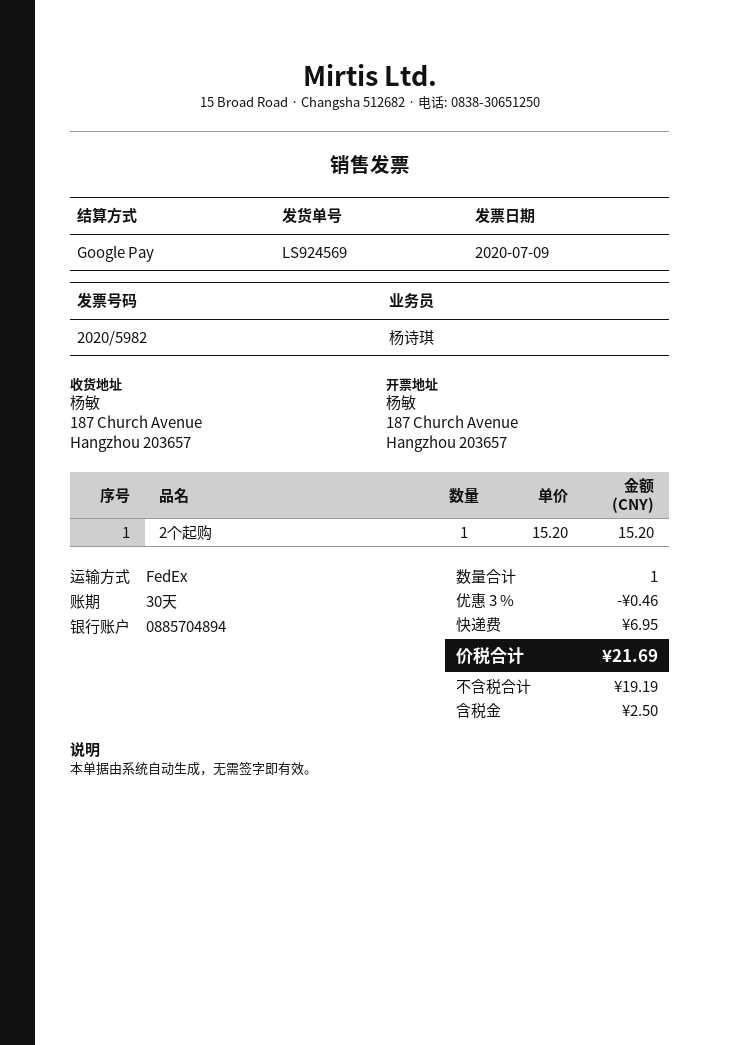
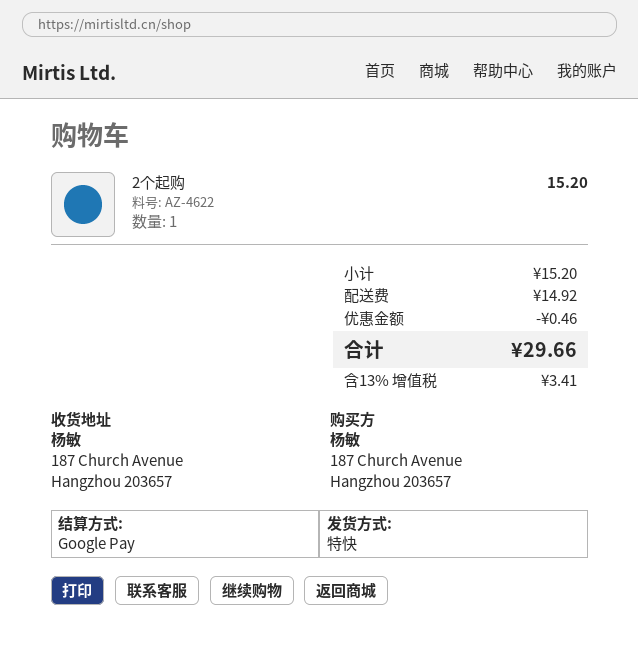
shipping method: FedEx -> express
shipping: 6.95 -> 14.92
tax: 2.50 -> 3.41
total: 21.69 -> 29.66

